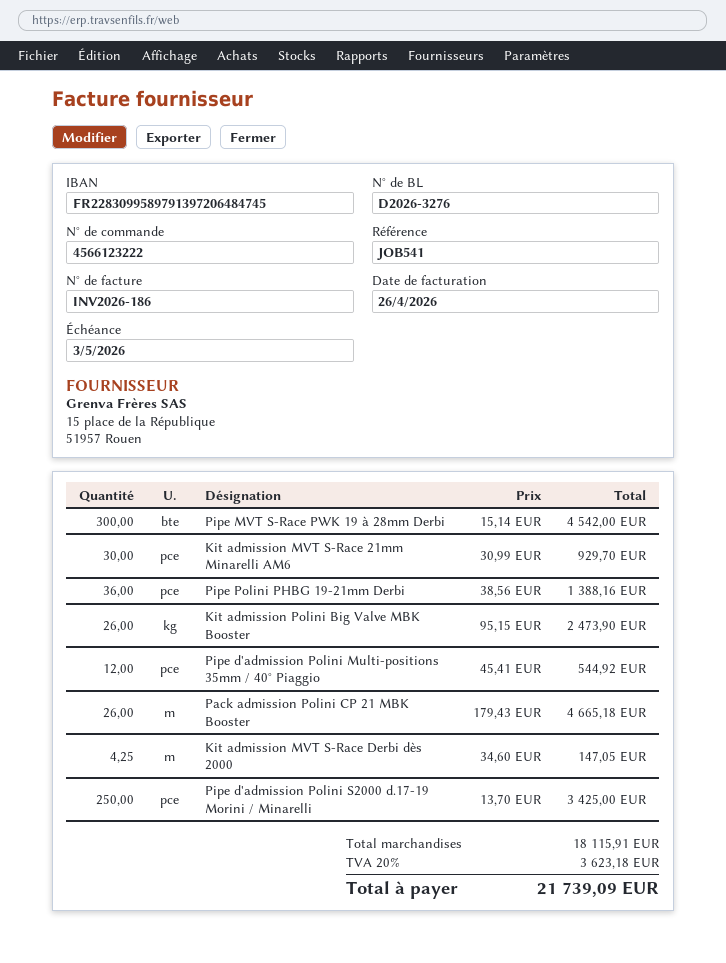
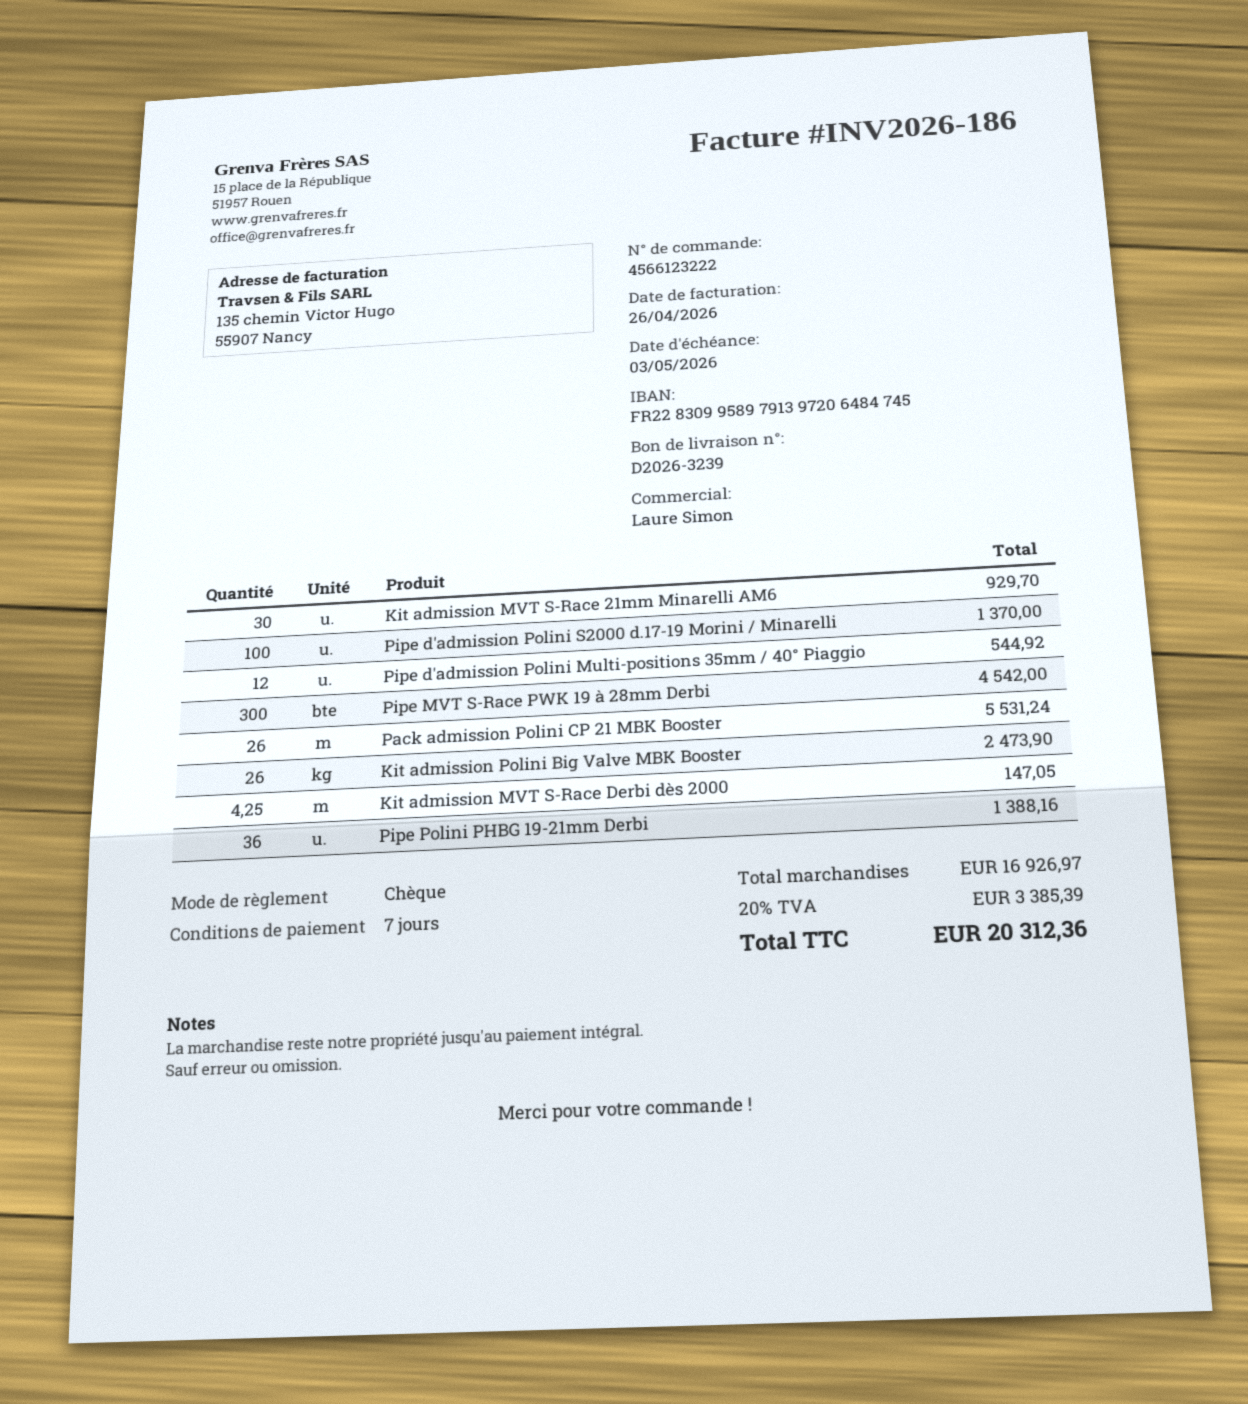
delivery note number: D2026-3276 -> D2026-3239
Pack admission Polini CP 21 MBK Booster: 26 for 4665.18 -> 26 for 5531.24
Pipe d'admission Polini S2000 d.17-19 Morini / Minarelli: 250 for 3425.00 -> 100 for 1370.00
subtotal: 18115.91 -> 16926.97
tax: 20% = 3623.18 -> 20% = 3385.39
total: 21739.09 -> 20312.36

